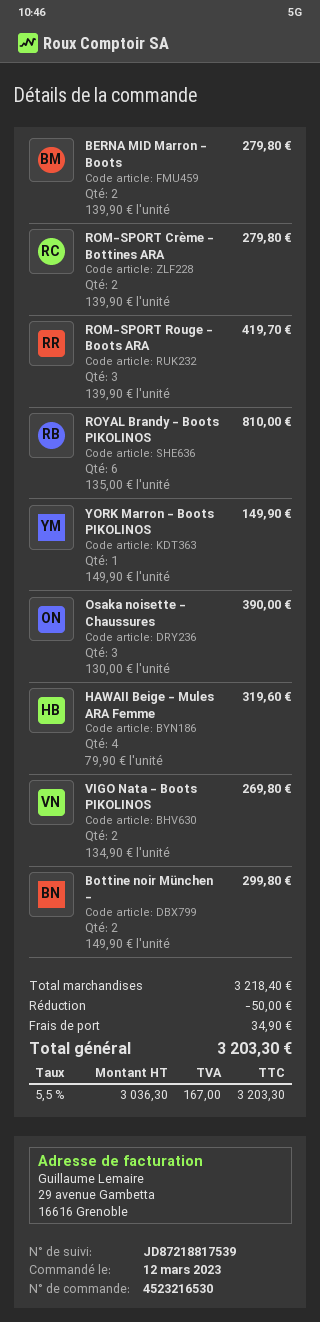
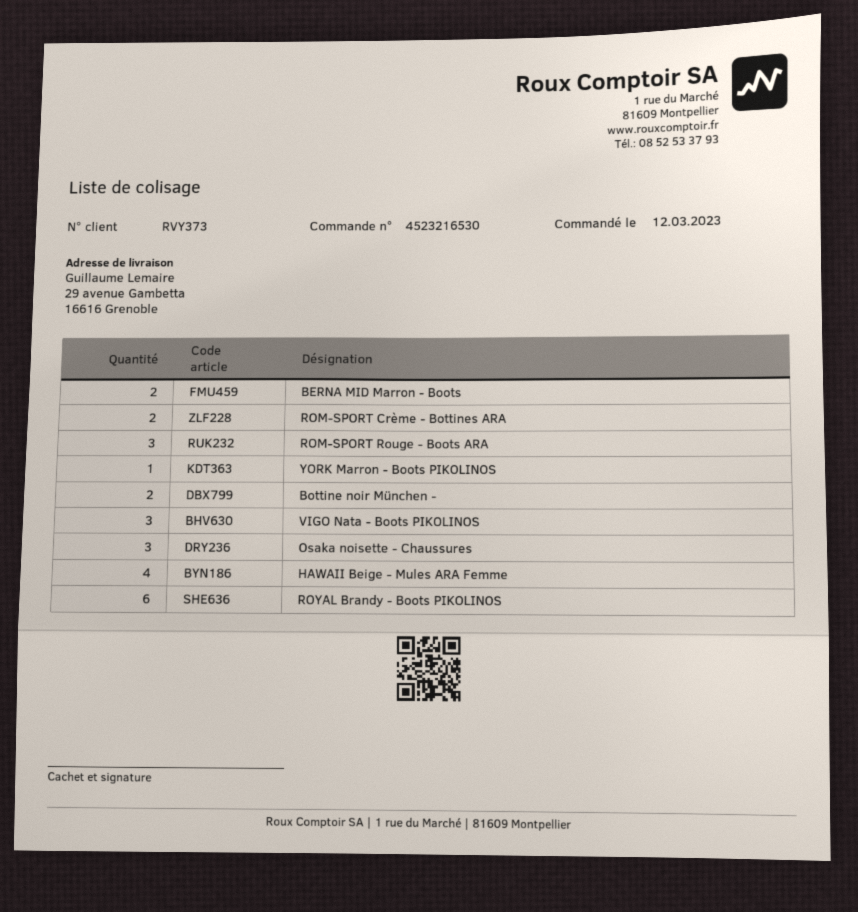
VIGO Nata - Boots PIKOLINOS: 2 -> 3

